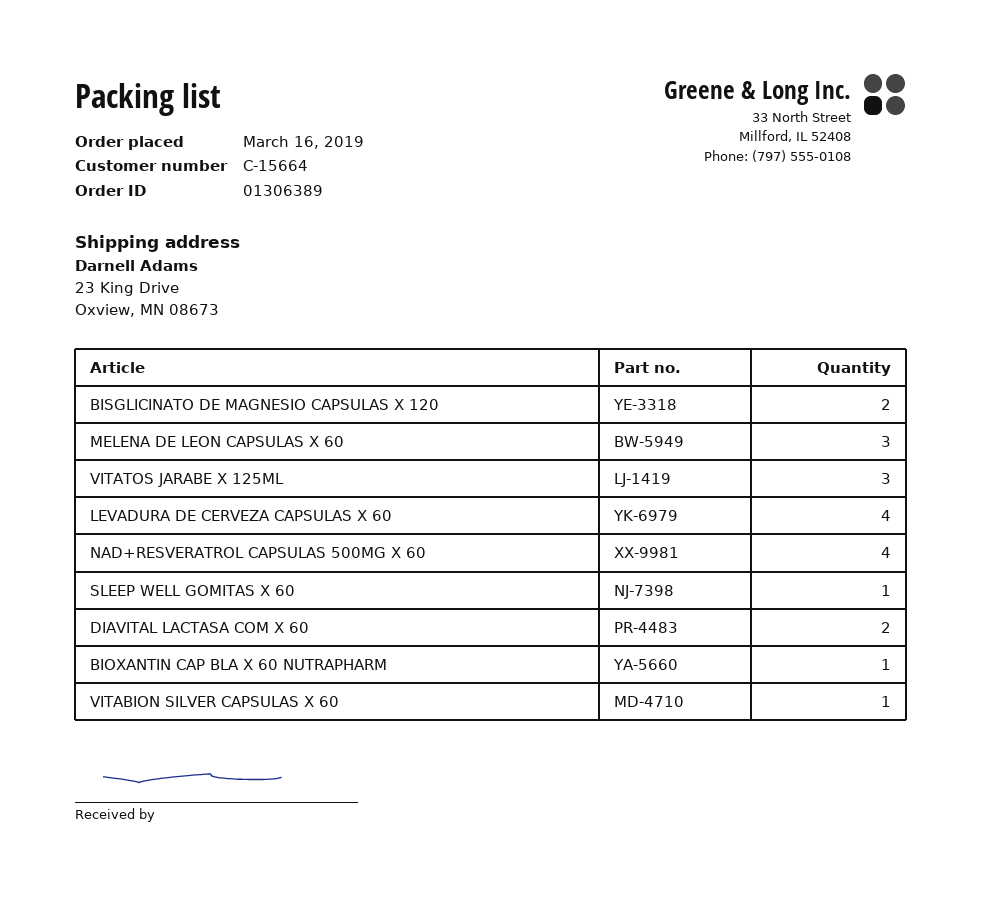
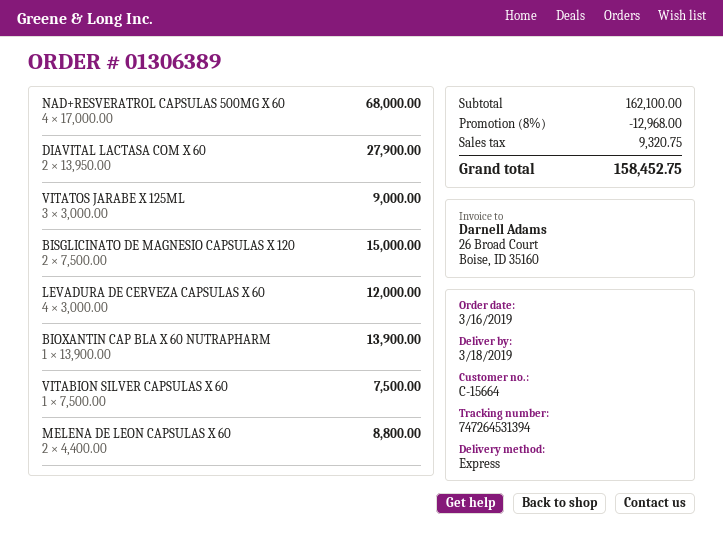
MELENA DE LEON CAPSULAS X 60: 3 -> 2
SLEEP WELL GOMITAS X 60: 1 -> none

